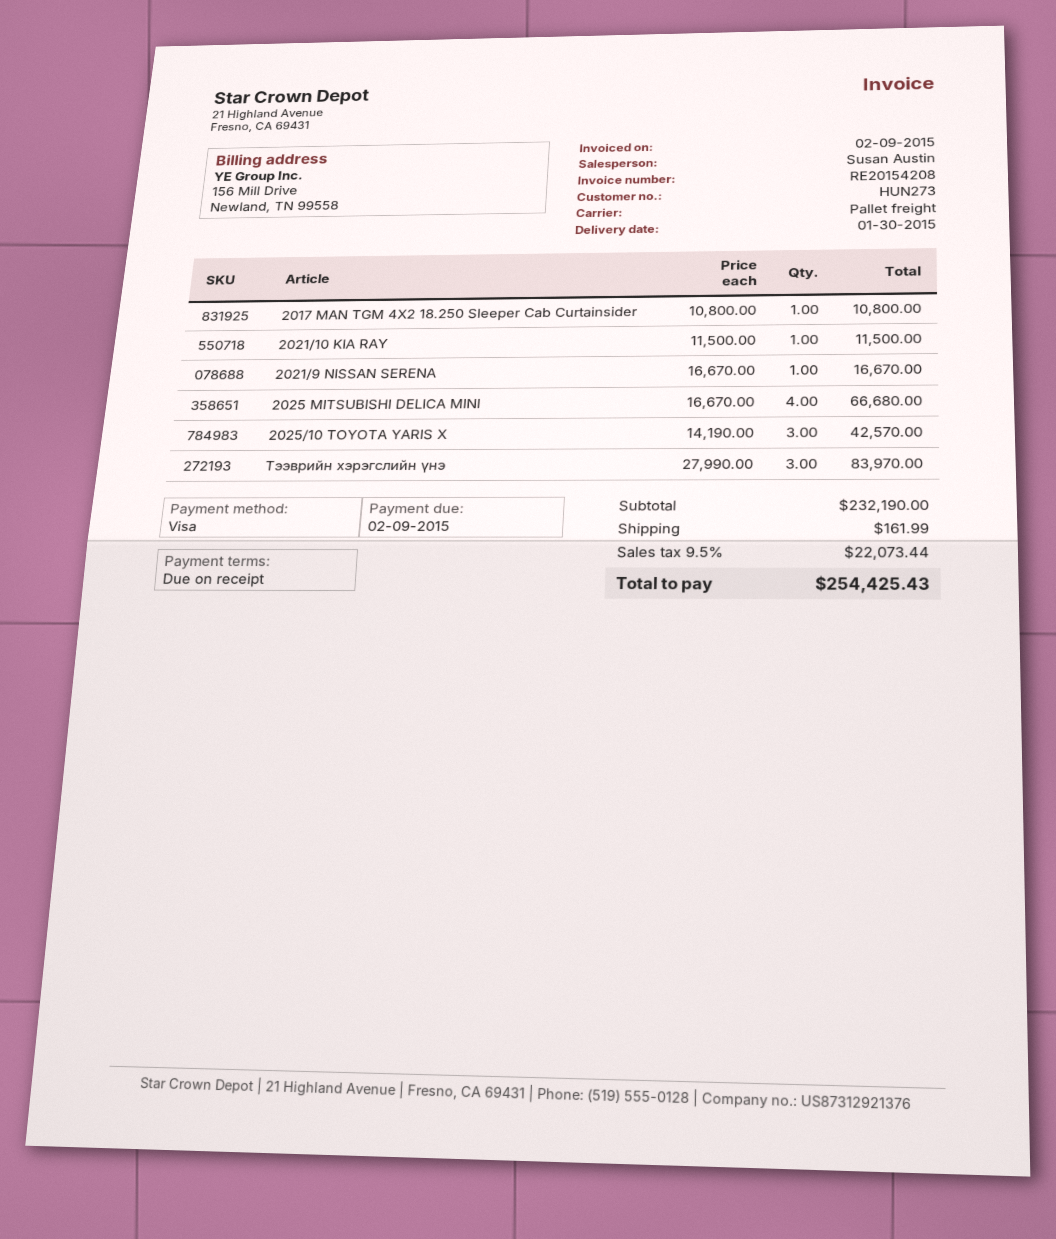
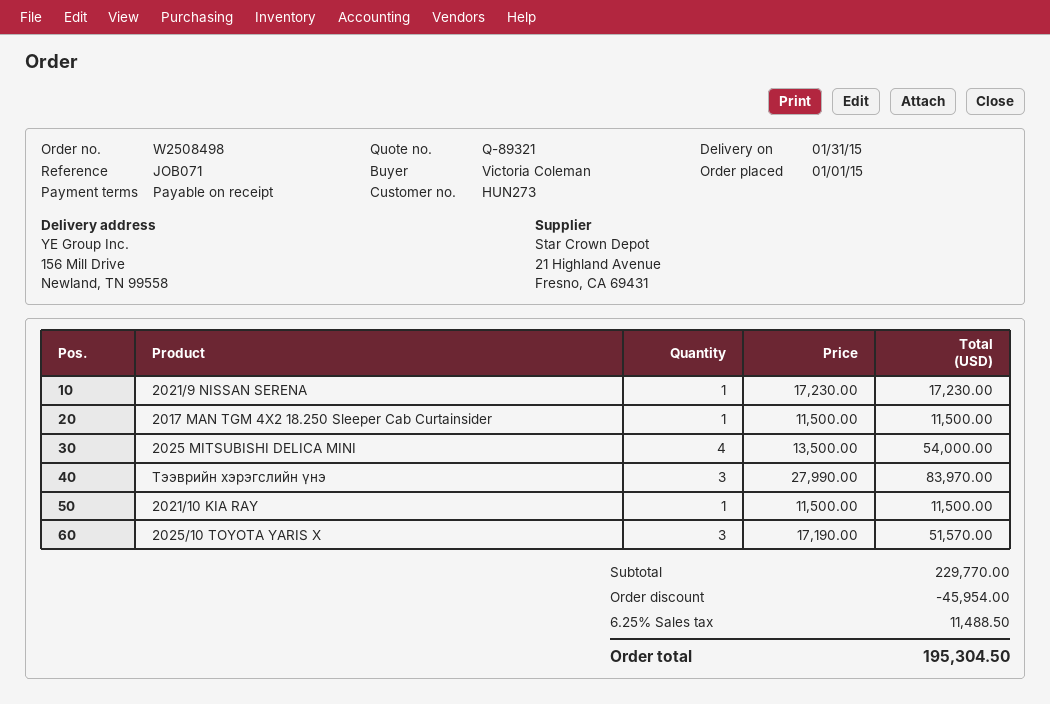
delivery date: 2015-01-30 -> 2015-01-31
2017 MAN TGM 4X2 18.250 Sleeper Cab Curtainsider: 1 x 10800.00 = 10800.00 -> 1 x 11500.00 = 11500.00
2021/9 NISSAN SERENA: 1 x 16670.00 = 16670.00 -> 1 x 17230.00 = 17230.00
2025 MITSUBISHI DELICA MINI: 4 x 16670.00 = 66680.00 -> 4 x 13500.00 = 54000.00
2025/10 TOYOTA YARIS X: 3 x 14190.00 = 42570.00 -> 3 x 17190.00 = 51570.00
subtotal: 232190.00 -> 229770.00
discount: none -> 45954.00
shipping: 161.99 -> none
tax: 9.5% = 22073.44 -> 6.25% = 11488.50
total: 254425.43 -> 195304.50

